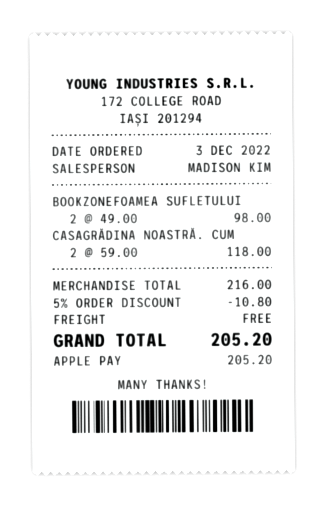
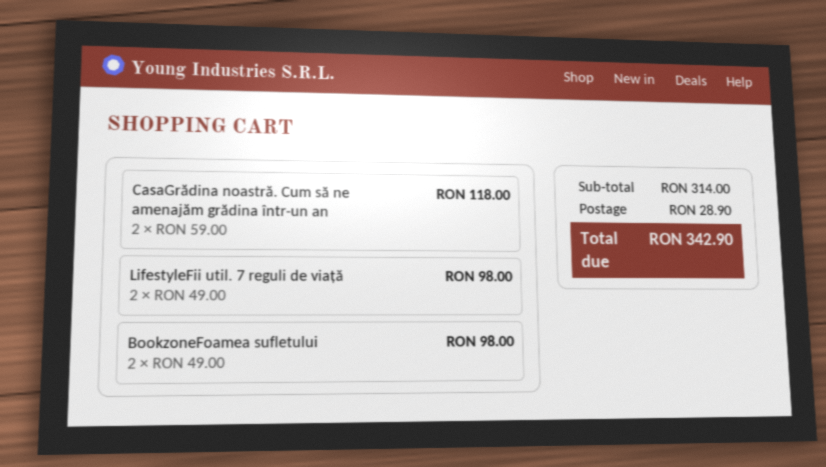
LifestyleFii util. 7 reguli de viață: none -> 2 x 49.00 = 98.00
subtotal: 216.00 -> 314.00
discount: 5% = 10.80 -> none
shipping: 0.00 -> 28.90
total: 205.20 -> 342.90

